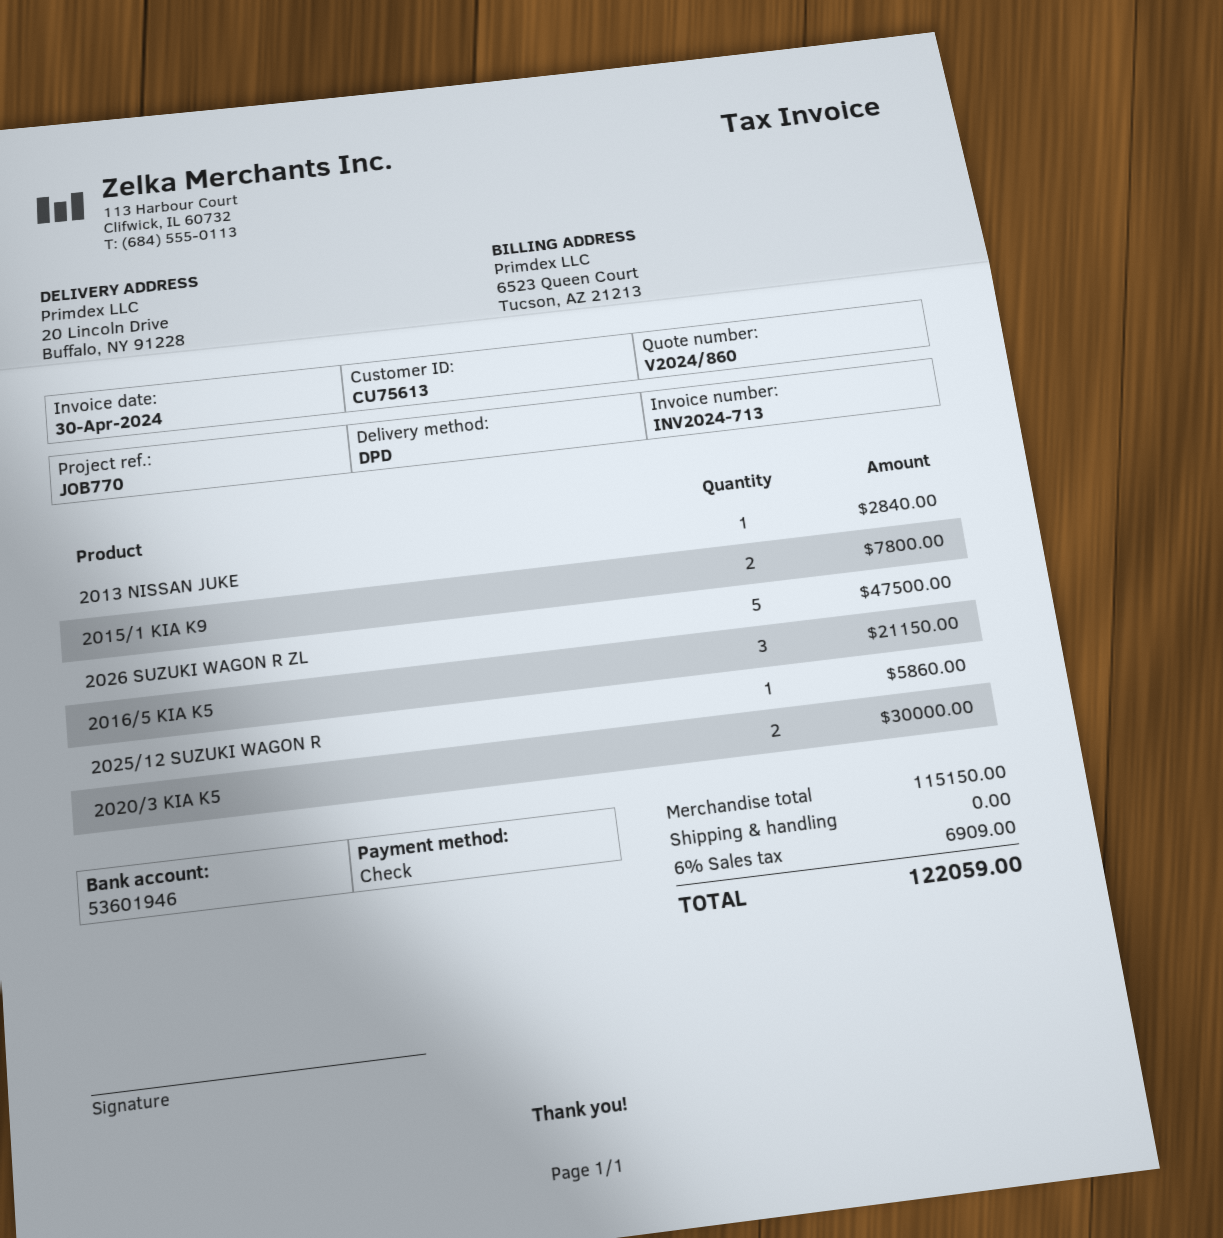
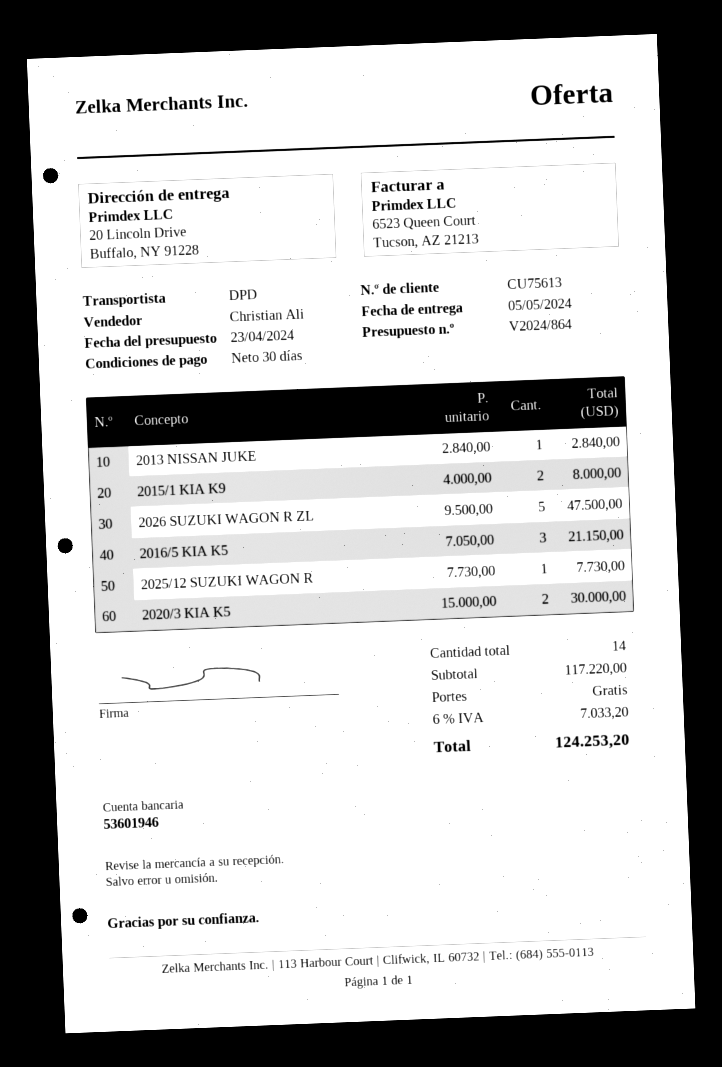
quote number: V2024/860 -> V2024/864
2015/1 KIA K9: 2 for 7800.00 -> 2 for 8000.00
2025/12 SUZUKI WAGON R: 1 for 5860.00 -> 1 for 7730.00
subtotal: 115150.00 -> 117220.00
tax: 6% = 6909.00 -> 6% = 7033.20
total: 122059.00 -> 124253.20

